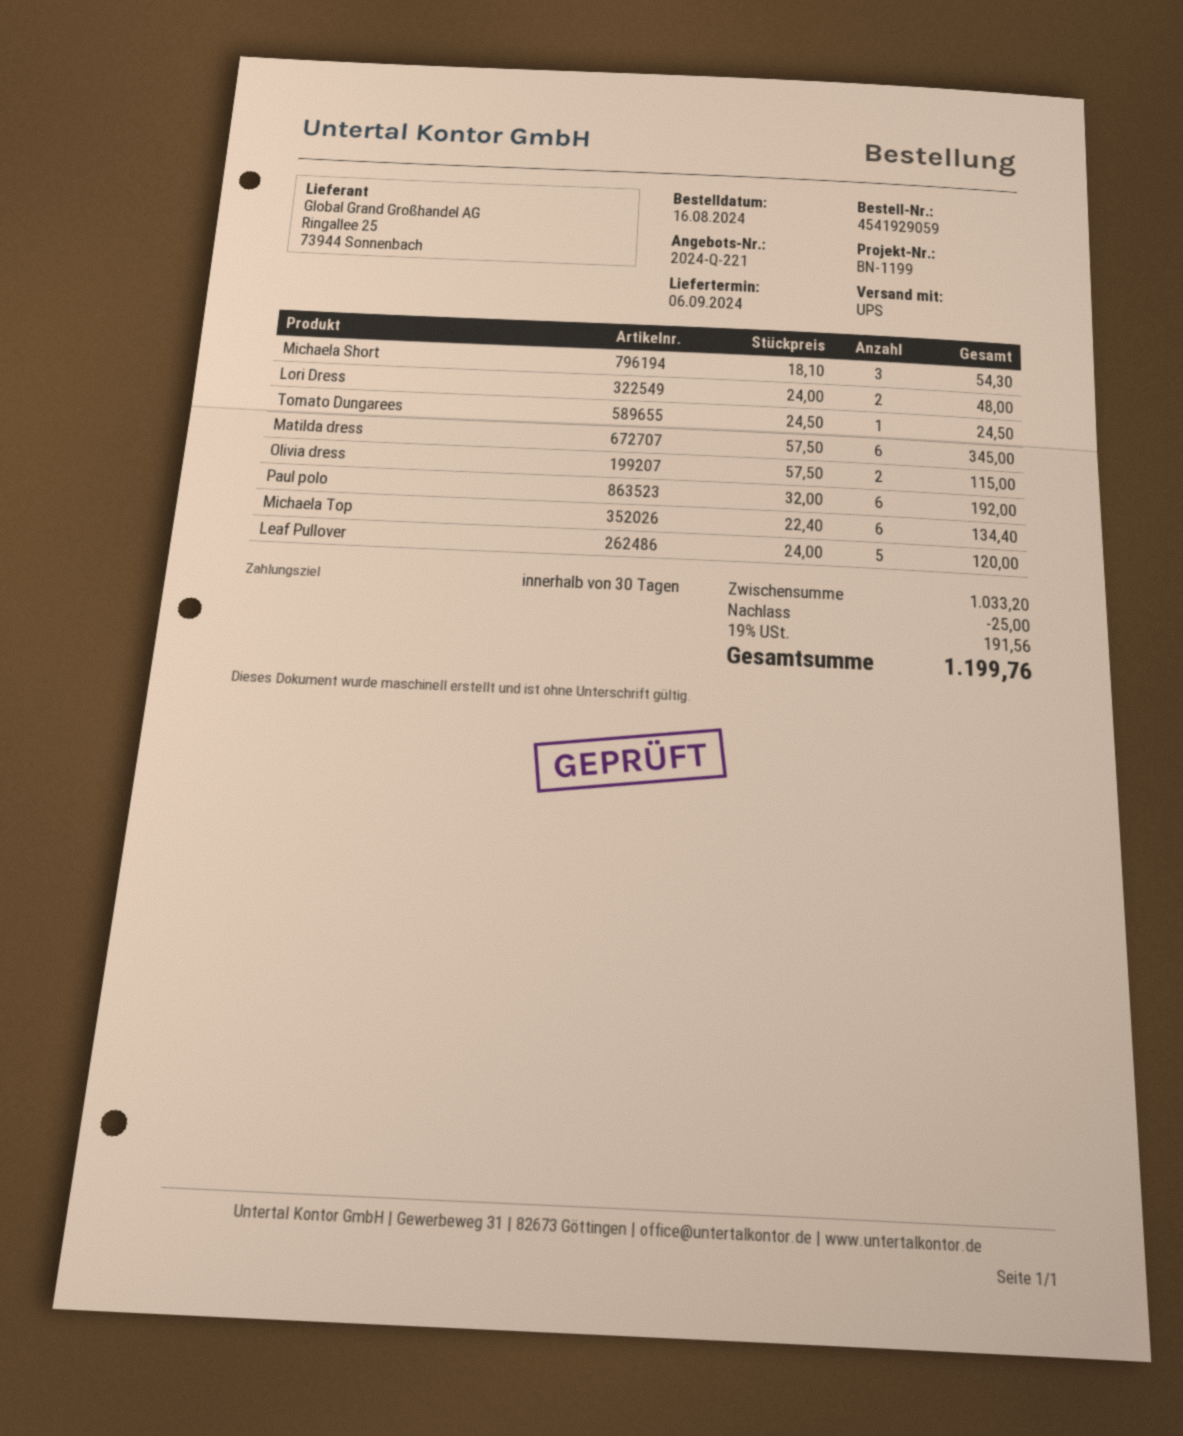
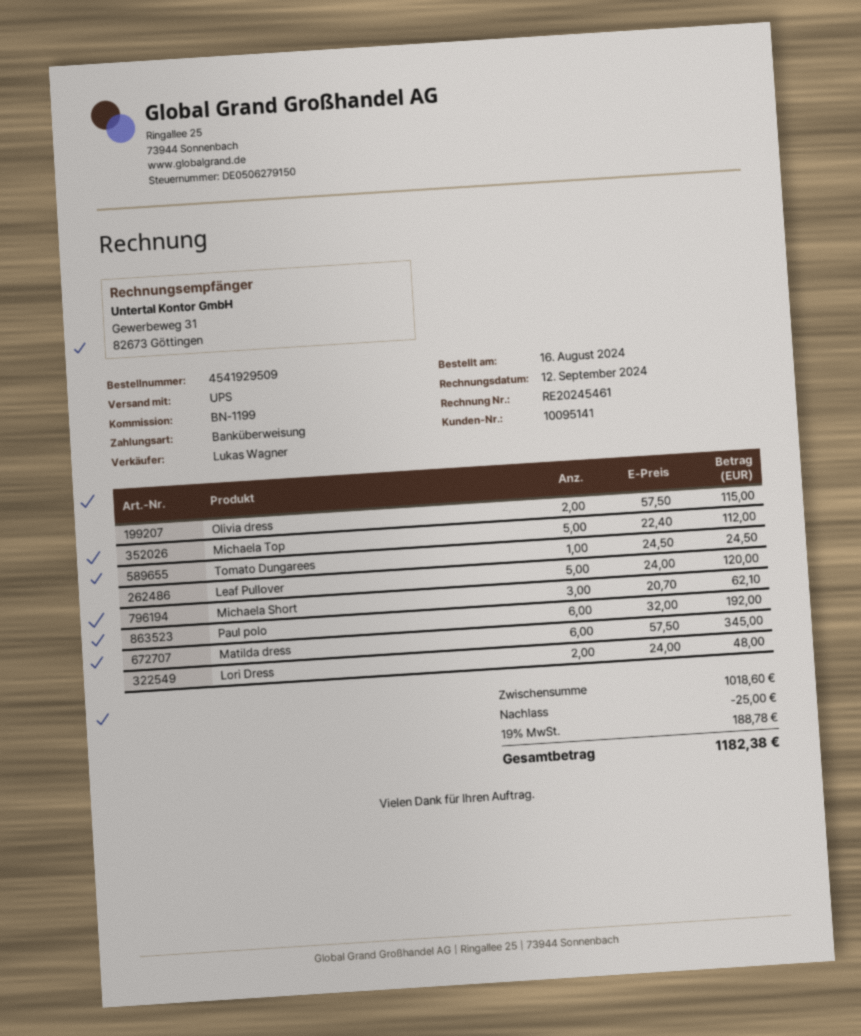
order number: 4541929059 -> 4541929509
Michaela Short: 3 x 18.10 = 54.30 -> 3 x 20.70 = 62.10
Michaela Top: 6 x 22.40 = 134.40 -> 5 x 22.40 = 112.00
subtotal: 1033.20 -> 1018.60
tax: 19% = 191.56 -> 19% = 188.78
total: 1199.76 -> 1182.38

